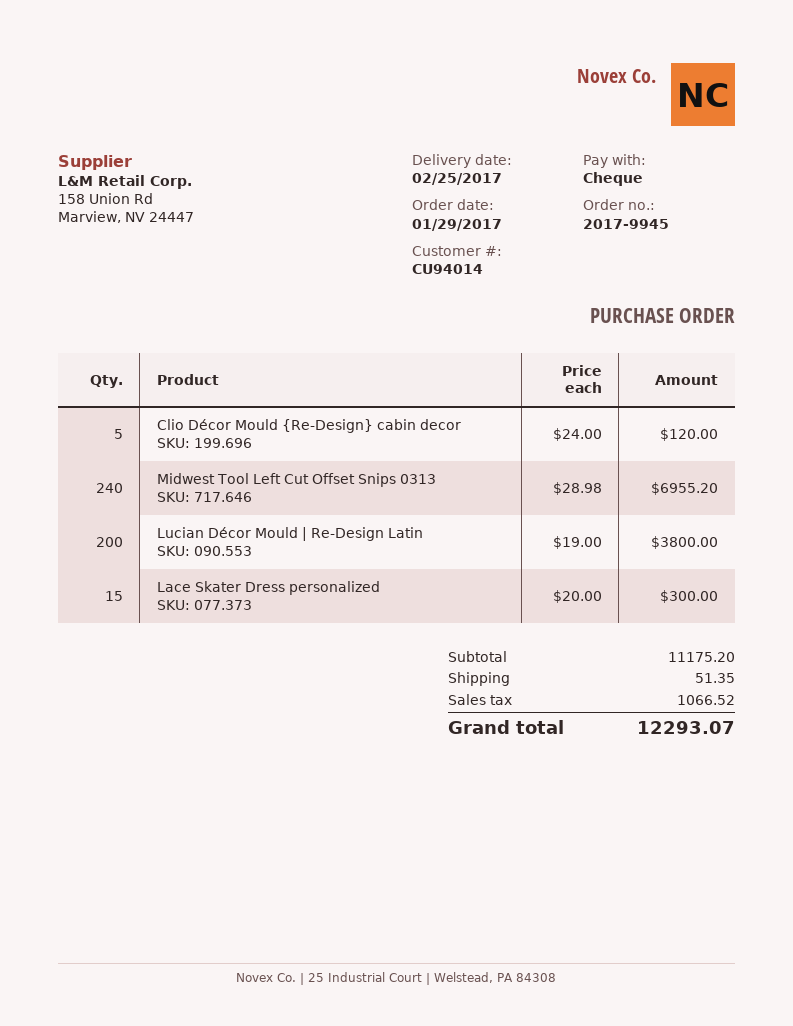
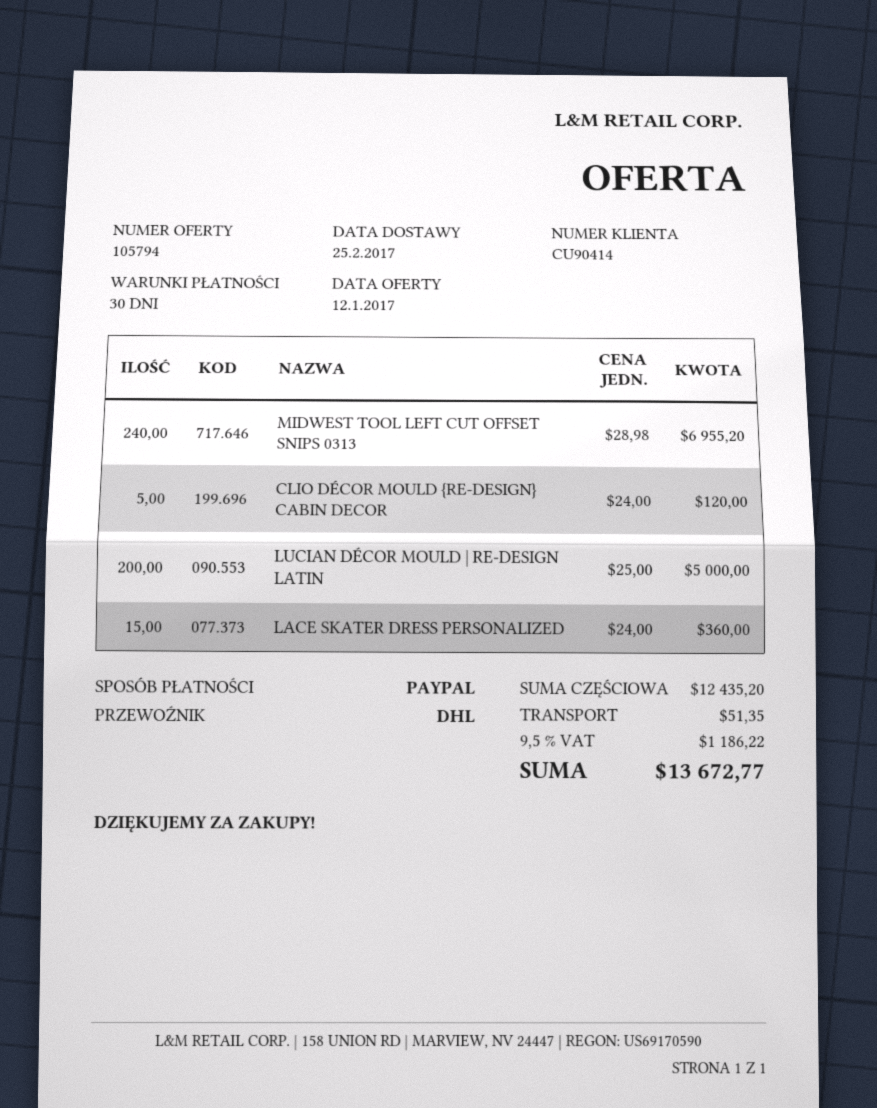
customer number: CU94014 -> CU90414
payment method: cheque -> PayPal
Lucian Décor Mould | Re-Design Latin: 200 x 19.00 = 3800.00 -> 200 x 25.00 = 5000.00
Lace Skater Dress personalized: 15 x 20.00 = 300.00 -> 15 x 24.00 = 360.00
subtotal: 11175.20 -> 12435.20
tax: 1066.52 -> 1186.22
total: 12293.07 -> 13672.77

